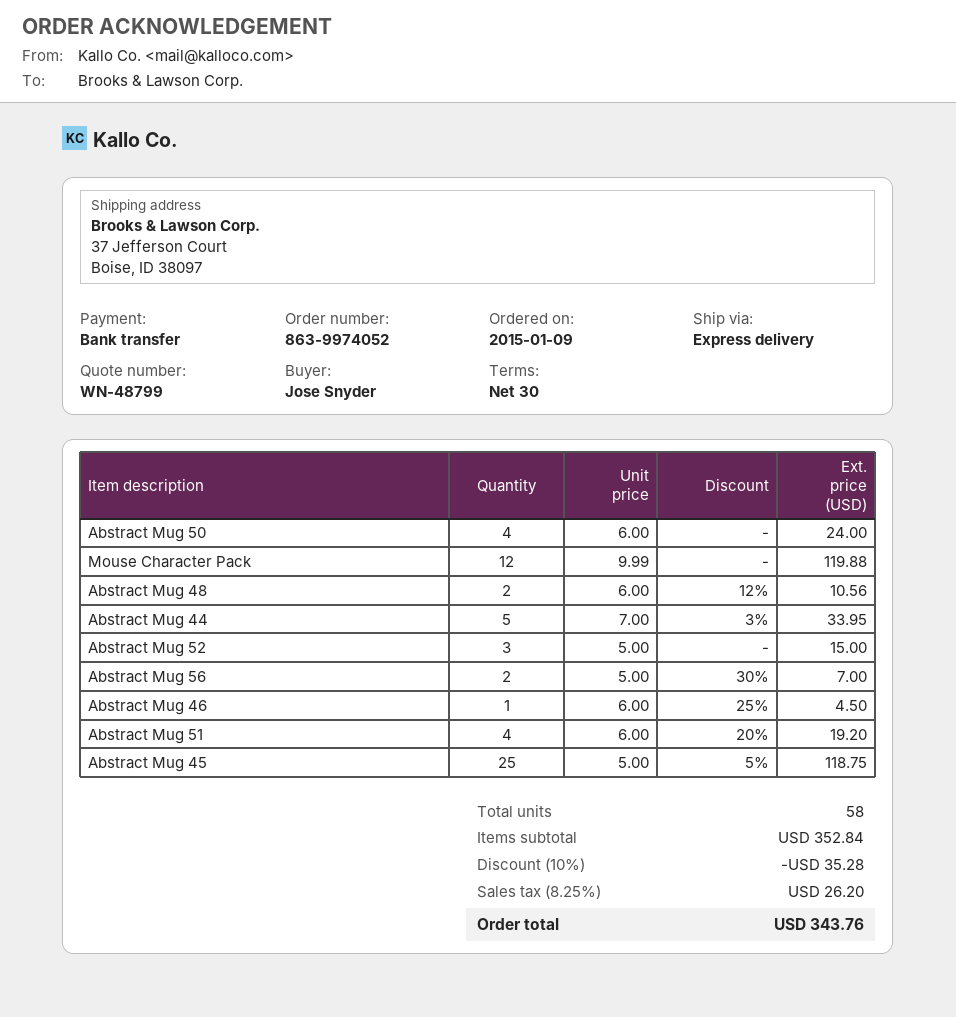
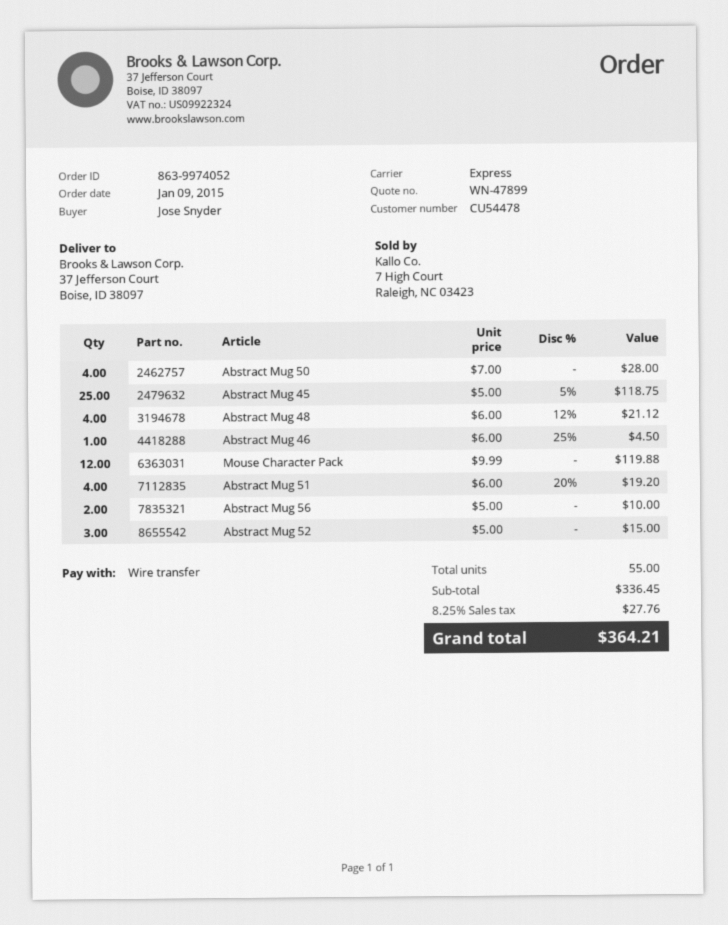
quote number: WN-48799 -> WN-47899
Abstract Mug 50: 4 x 6.00 = 24.00 -> 4 x 7.00 = 28.00
Abstract Mug 48: 2 x 6.00 - 12% = 10.56 -> 4 x 6.00 - 12% = 21.12
Abstract Mug 44: 5 x 7.00 - 3% = 33.95 -> none
Abstract Mug 56: 2 x 5.00 - 30% = 7.00 -> 2 x 5.00 = 10.00
total quantity: 58 -> 55
subtotal: 352.84 -> 336.45
discount: 10% = 35.28 -> none
tax: 8.25% = 26.20 -> 8.25% = 27.76
total: 343.76 -> 364.21

